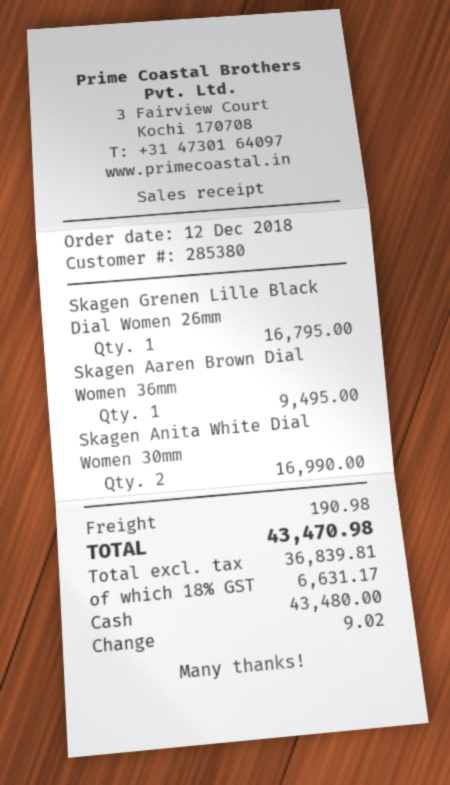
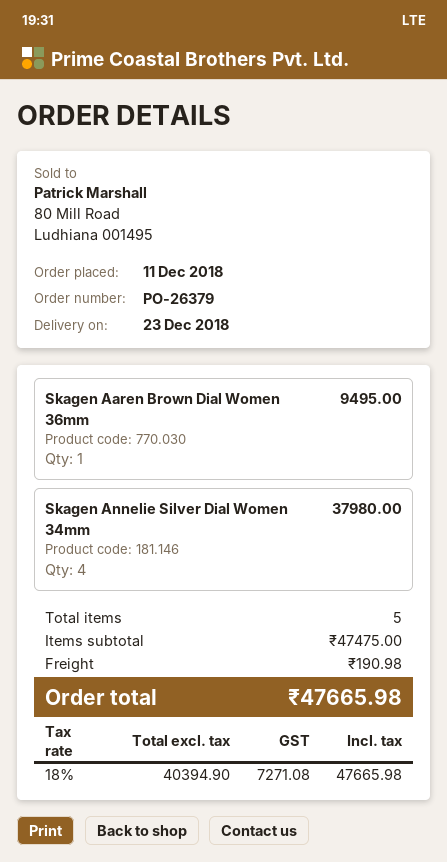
order date: 2018-12-12 -> 2018-12-11
Skagen Grenen Lille Black Dial Women 26mm: 1 for 16795.00 -> none
Skagen Anita White Dial Women 30mm: 2 for 16990.00 -> none
Skagen Annelie Silver Dial Women 34mm: none -> 4 for 37980.00
net: 36839.81 -> 40394.90
tax: 18% = 6631.17 -> 18% = 7271.08
total: 43470.98 -> 47665.98

